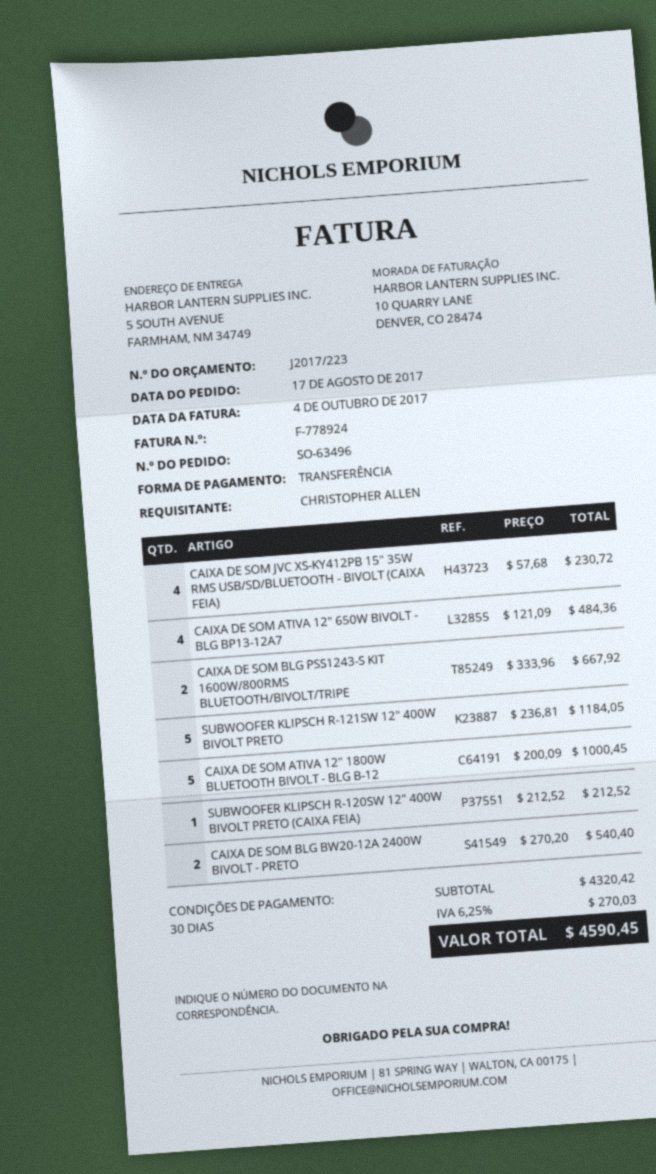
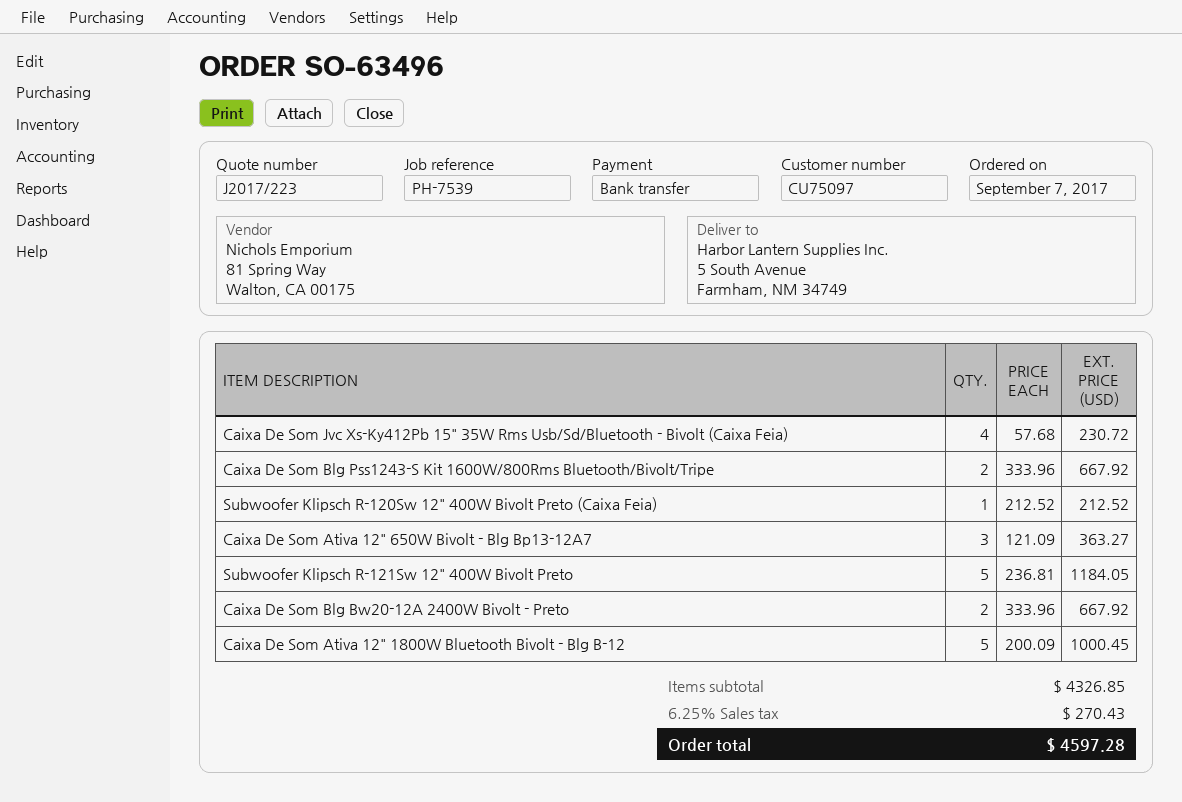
order date: 2017-08-17 -> 2017-09-07
CAIXA DE SOM ATIVA 12" 650W BIVOLT - BLG BP13-12A7: 4 x 121.09 = 484.36 -> 3 x 121.09 = 363.27
CAIXA DE SOM BLG BW20-12A 2400W BIVOLT - PRETO: 2 x 270.20 = 540.40 -> 2 x 333.96 = 667.92
subtotal: 4320.42 -> 4326.85
tax: 6.25% = 270.03 -> 6.25% = 270.43
total: 4590.45 -> 4597.28

